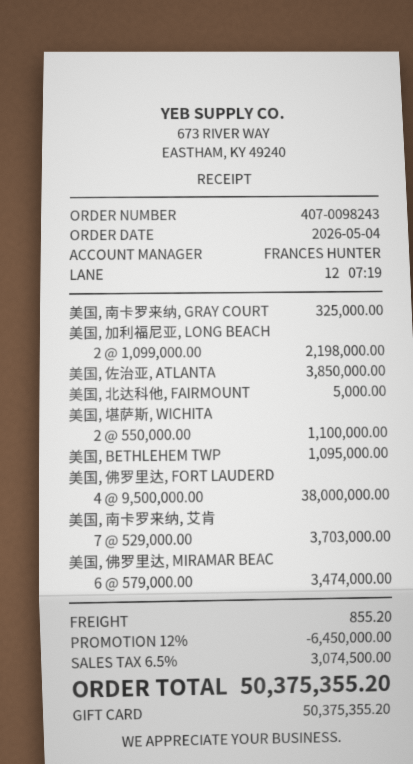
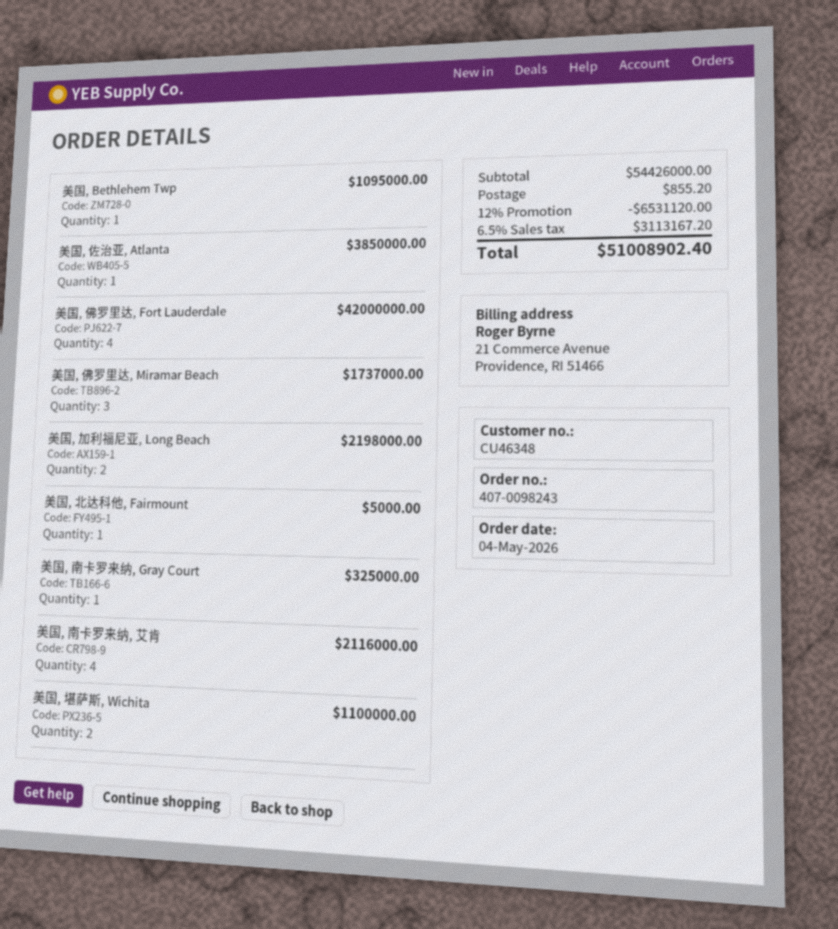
美国, 佛罗里达, FORT LAUDERD: 4 for 38000000.00 -> 4 for 42000000.00
美国, 南卡罗来纳, 艾肯: 7 for 3703000.00 -> 4 for 2116000.00
美国, 佛罗里达, MIRAMAR BEAC: 6 for 3474000.00 -> 3 for 1737000.00
discount: 12% = 6450000.00 -> 12% = 6531120.00
tax: 6.5% = 3074500.00 -> 6.5% = 3113167.20
total: 50375355.20 -> 51008902.40

